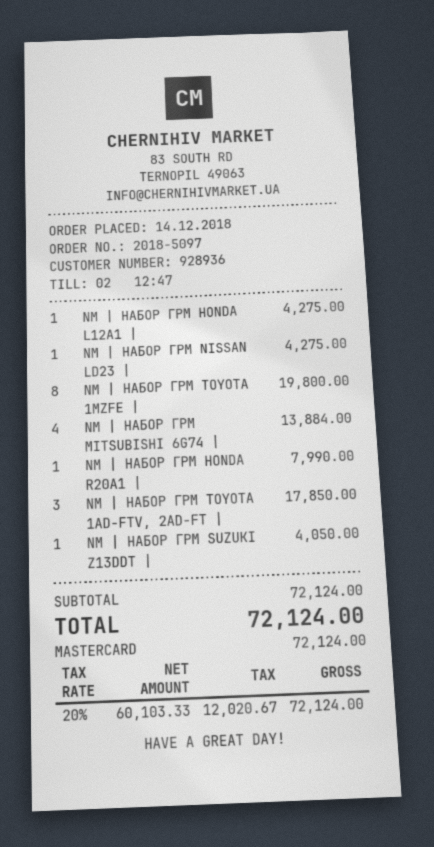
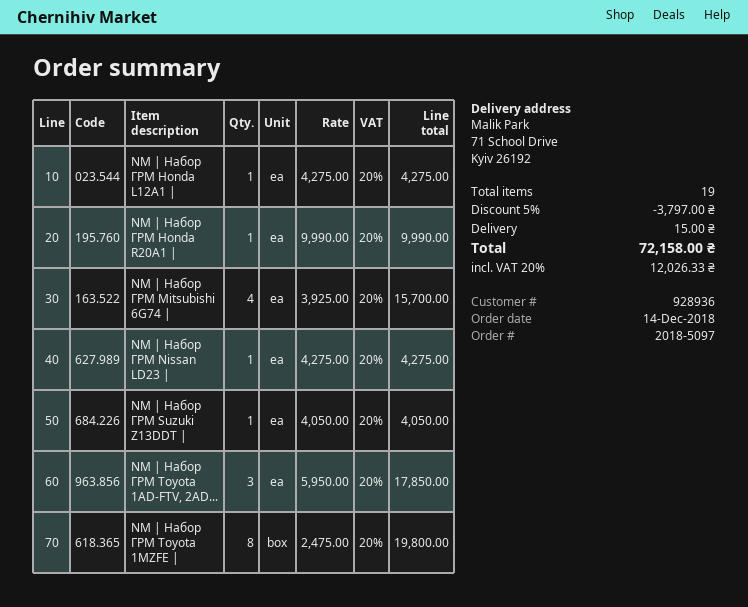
NM | НАБОР ГРМ MITSUBISHI 6G74 |: 4 for 13884.00 -> 4 for 15700.00
NM | НАБОР ГРМ HONDA R20A1 |: 1 for 7990.00 -> 1 for 9990.00
discount: none -> 5% = 3797.00
shipping: none -> 15.00
tax: 20% = 12020.67 -> 20% = 12026.33
total: 72124.00 -> 72158.00

